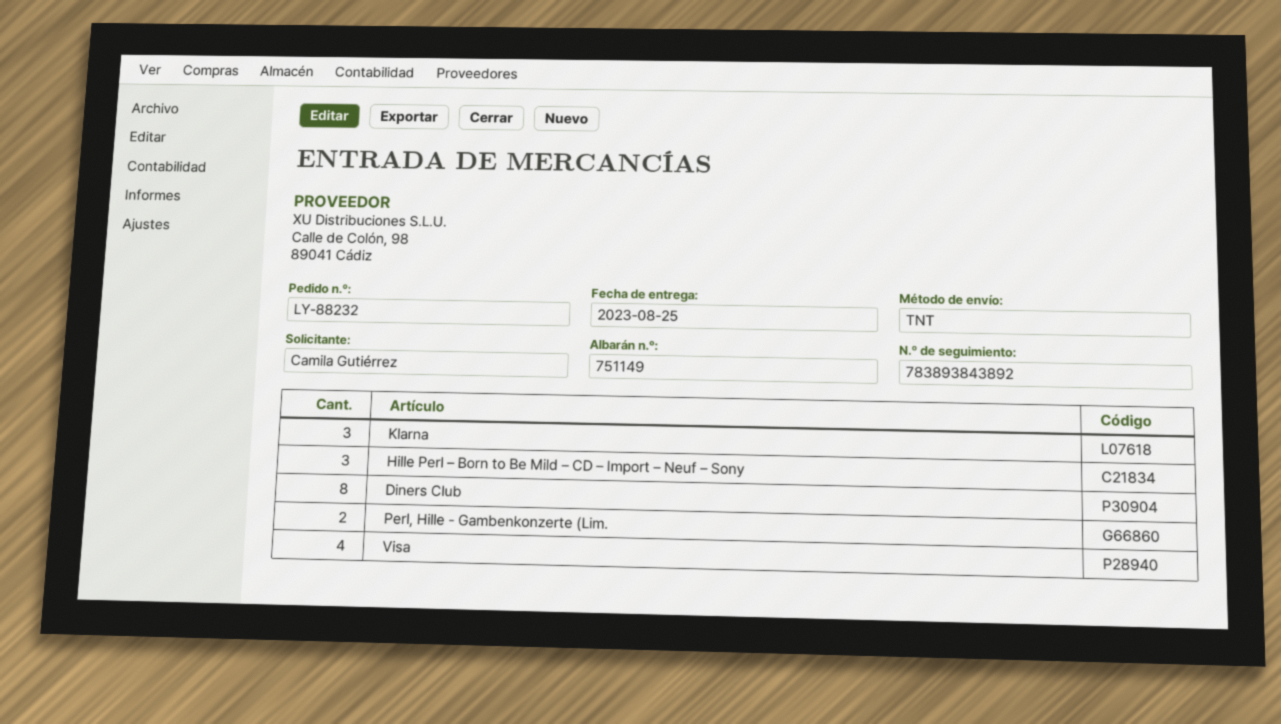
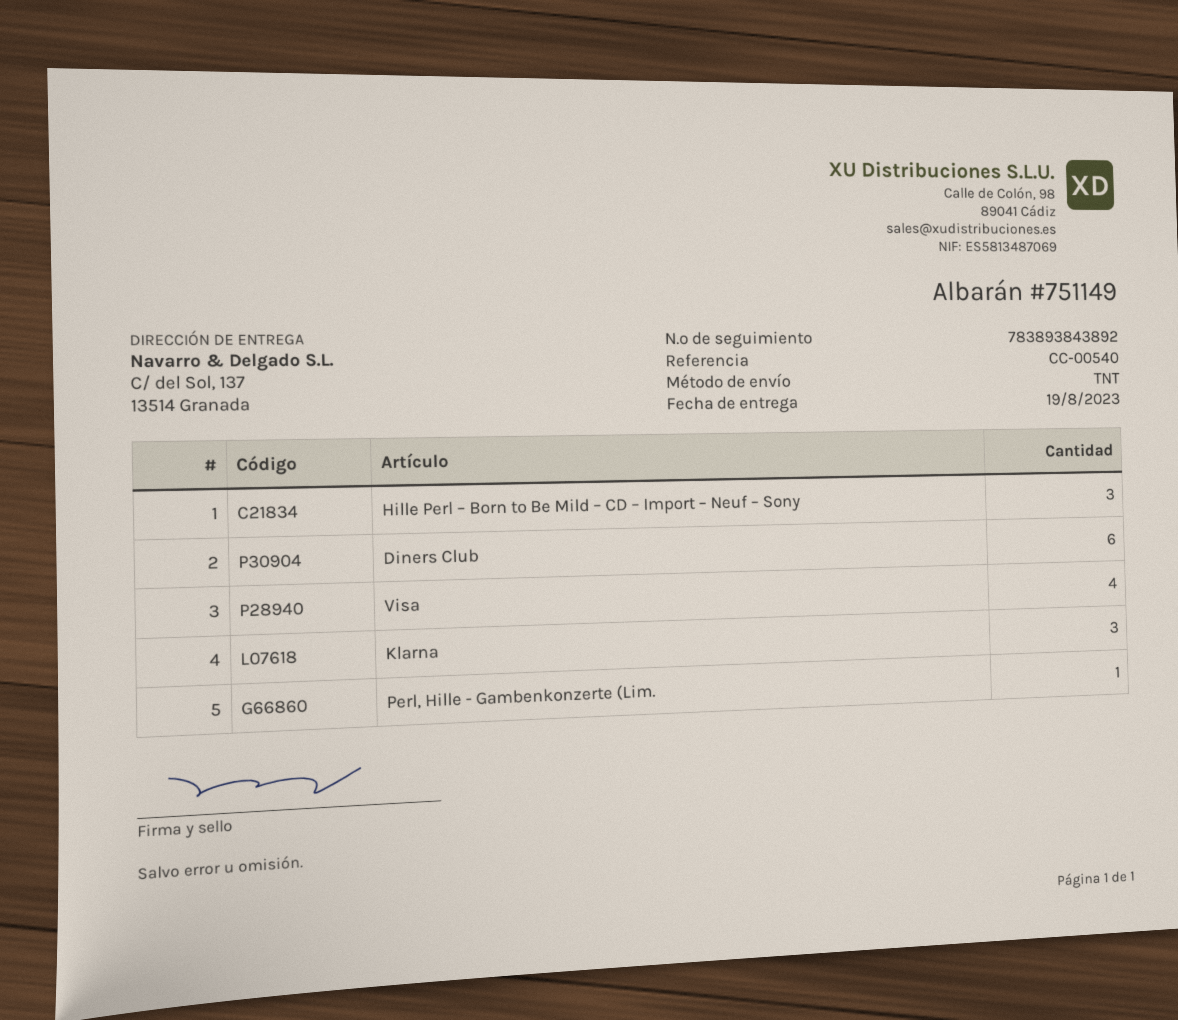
delivery date: 2023-08-25 -> 2023-08-19
Diners Club: 8 -> 6
Perl, Hille - Gambenkonzerte (Lim.: 2 -> 1

